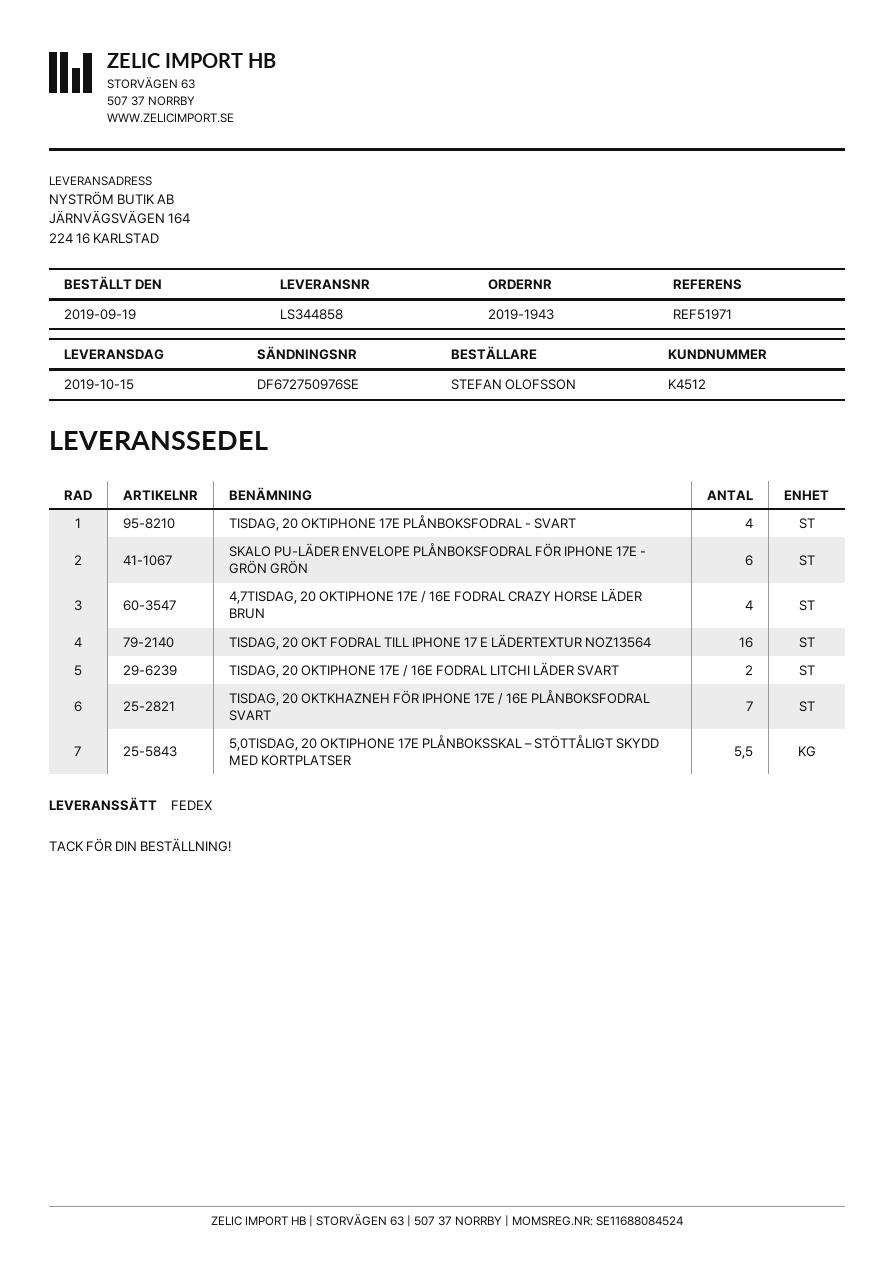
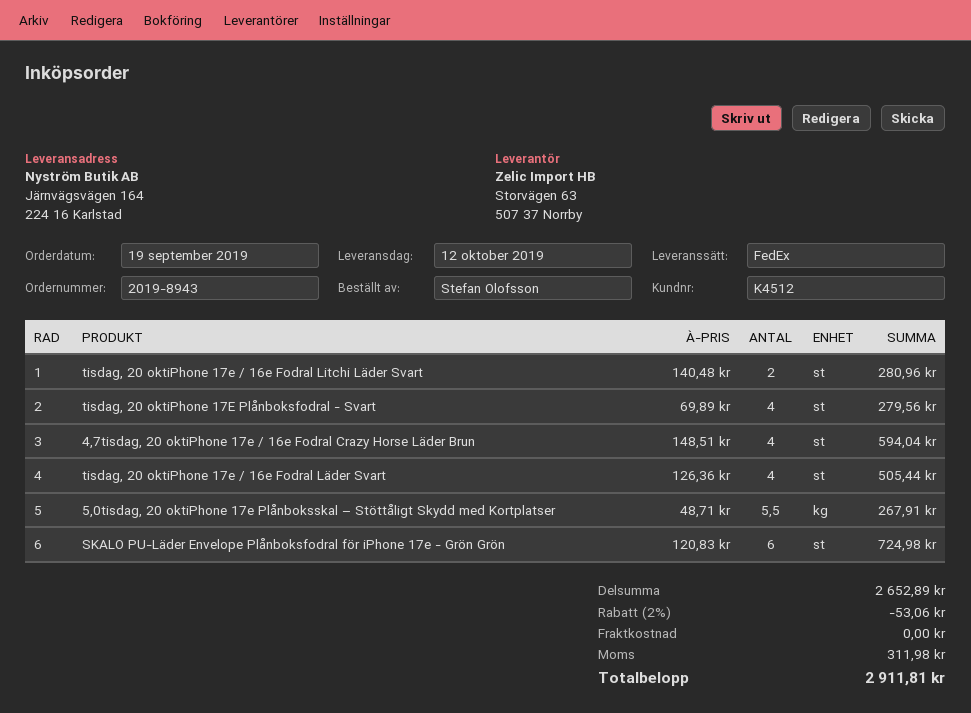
order number: 2019-1943 -> 2019-8943
delivery date: 2019-10-15 -> 2019-10-12
TISDAG, 20 OKT FODRAL TILL IPHONE 17 E LÄDERTEXTUR NOZ13564: 16 -> none
TISDAG, 20 OKTKHAZNEH FÖR IPHONE 17E / 16E PLÅNBOKSFODRAL SVART: 7 -> none
tisdag, 20 oktiPhone 17e / 16e Fodral Läder Svart: none -> 4

